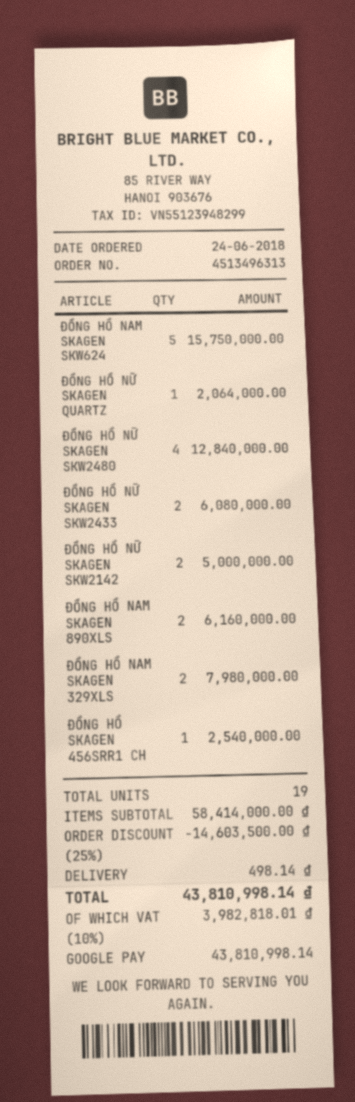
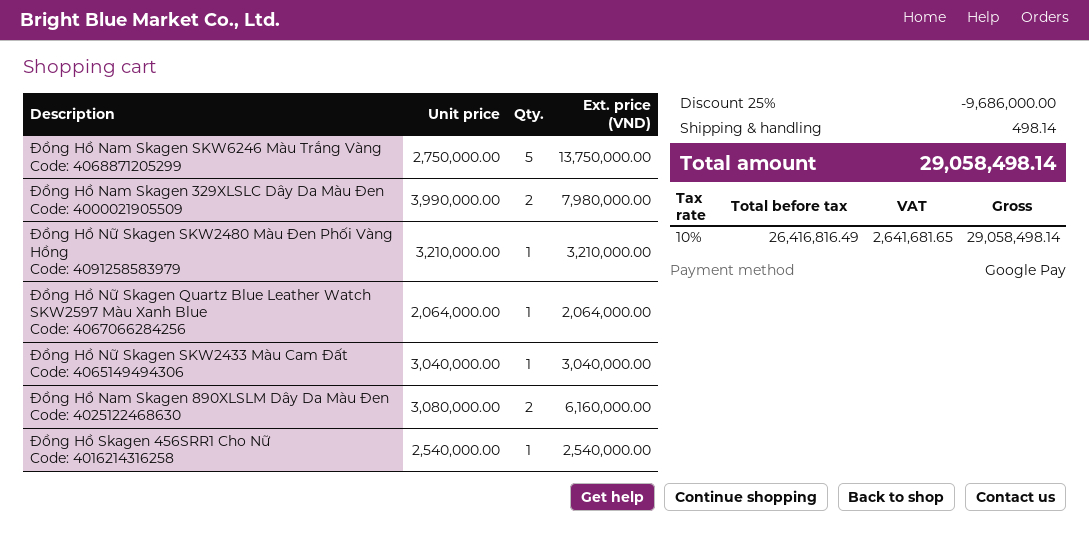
ĐỒNG HỒ NAM SKAGEN SKW624: 5 for 15750000.00 -> 5 for 13750000.00
ĐỒNG HỒ NỮ SKAGEN SKW2480: 4 for 12840000.00 -> 1 for 3210000.00
ĐỒNG HỒ NỮ SKAGEN SKW2433: 2 for 6080000.00 -> 1 for 3040000.00
ĐỒNG HỒ NỮ SKAGEN SKW2142: 2 for 5000000.00 -> none
discount: 25% = 14603500.00 -> 25% = 9686000.00
tax: 10% = 3982818.01 -> 10% = 2641681.65
total: 43810998.14 -> 29058498.14

